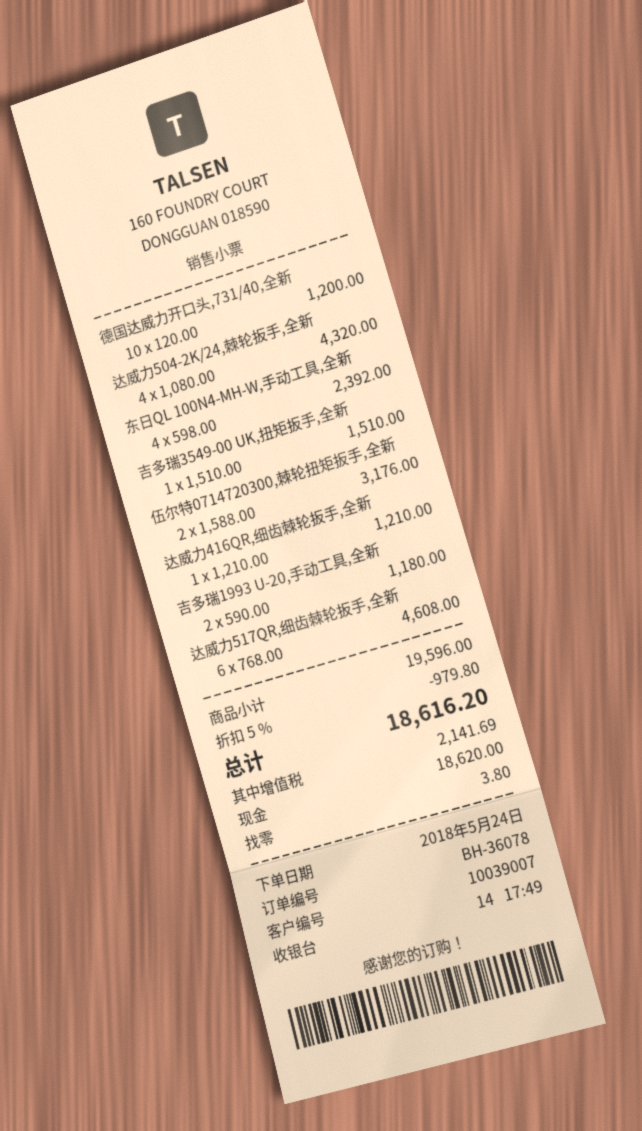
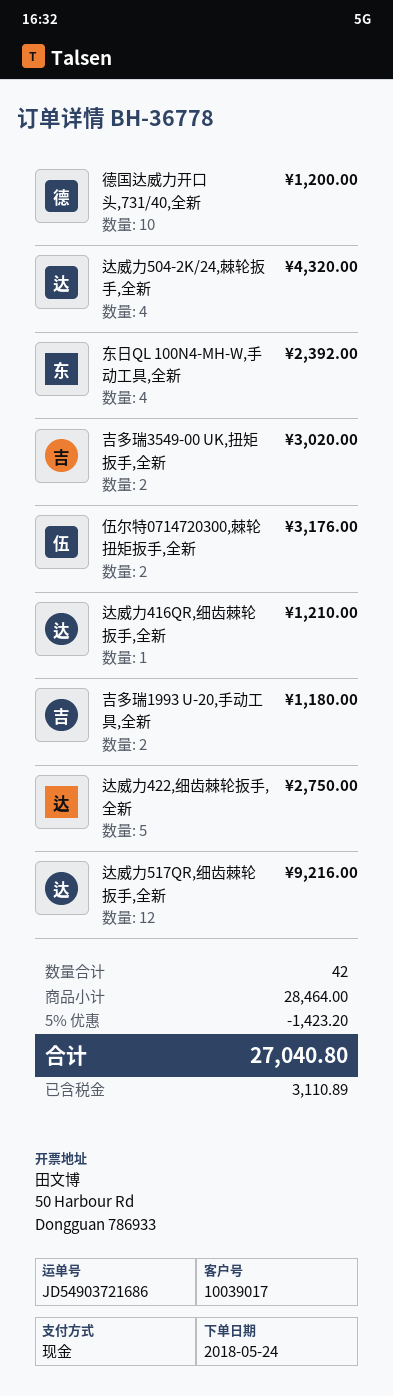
order number: BH-36078 -> BH-36778
customer number: 10039007 -> 10039017
吉多瑞3549-00 UK,扭矩扳手,全新: 1 for 1510.00 -> 2 for 3020.00
达威力517QR,细齿棘轮扳手,全新: 6 for 4608.00 -> 12 for 9216.00
达威力422,细齿棘轮扳手,全新: none -> 5 for 2750.00
subtotal: 19596.00 -> 28464.00
discount: 5% = 979.80 -> 5% = 1423.20
tax: 2141.69 -> 3110.89
total: 18616.20 -> 27040.80

